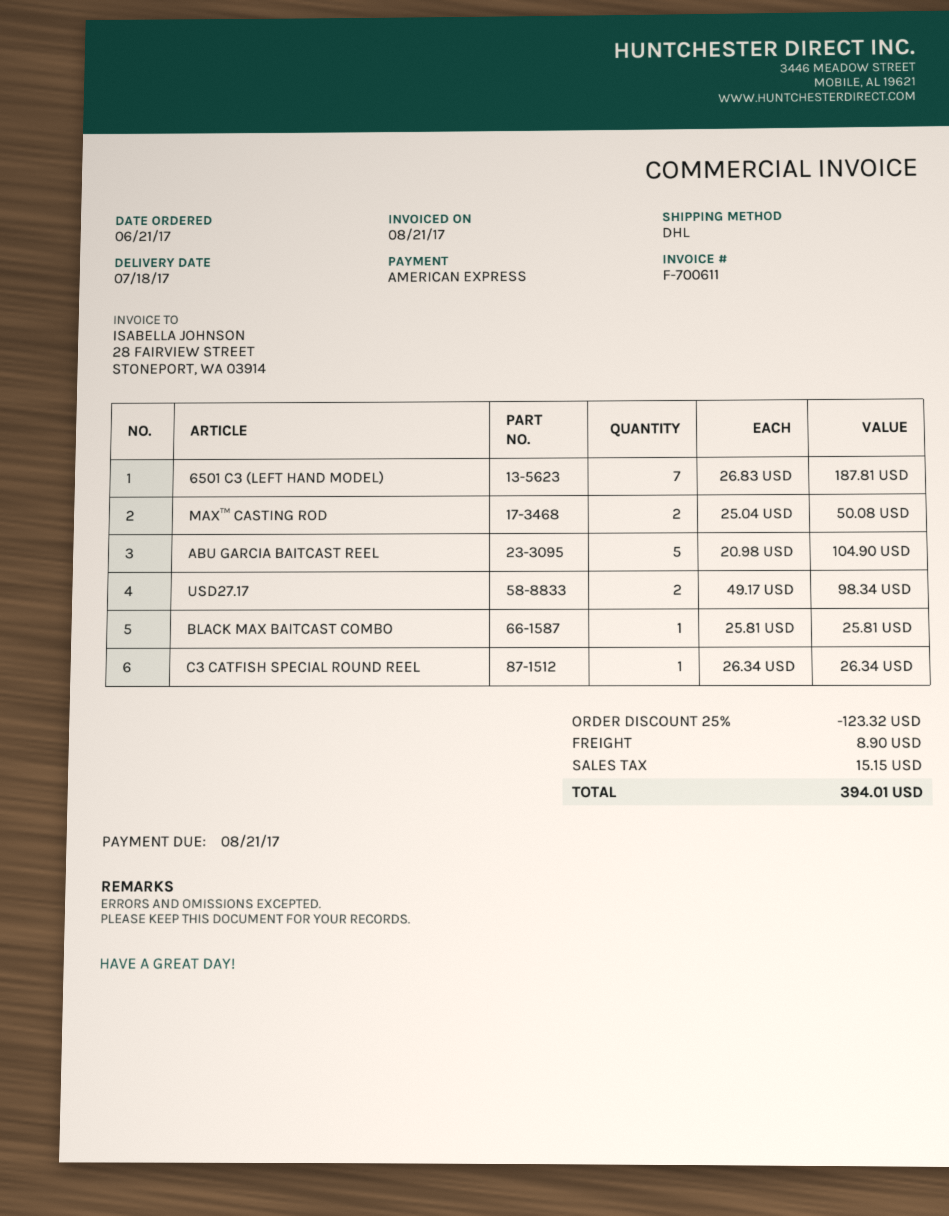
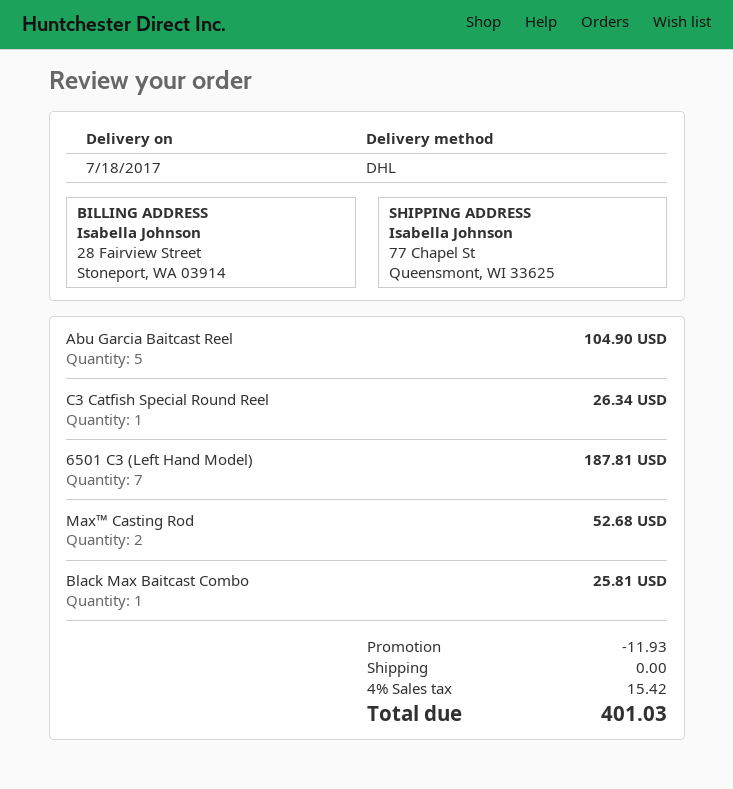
MAX™ CASTING ROD: 2 for 50.08 -> 2 for 52.68
USD27.17: 2 for 98.34 -> none
discount: 123.32 -> 11.93
shipping: 8.90 -> 0.00
tax: 15.15 -> 15.42
total: 394.01 -> 401.03

